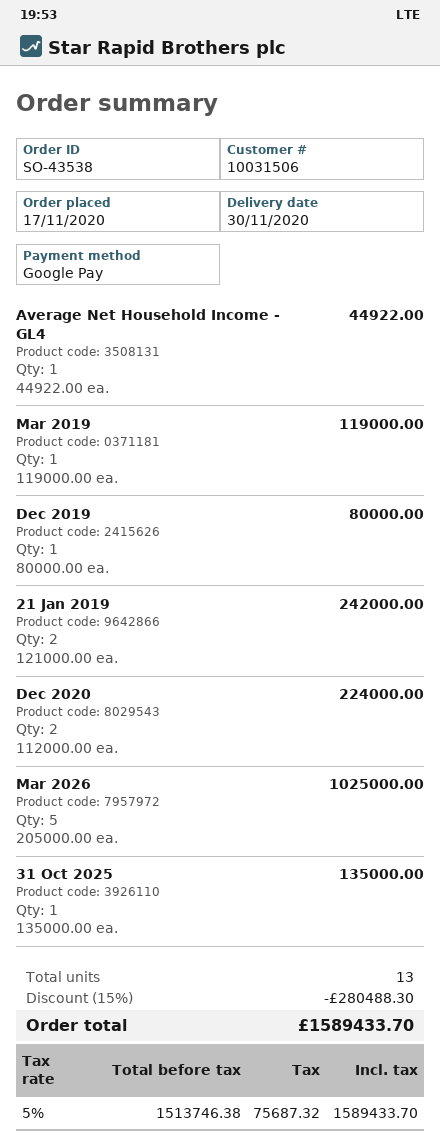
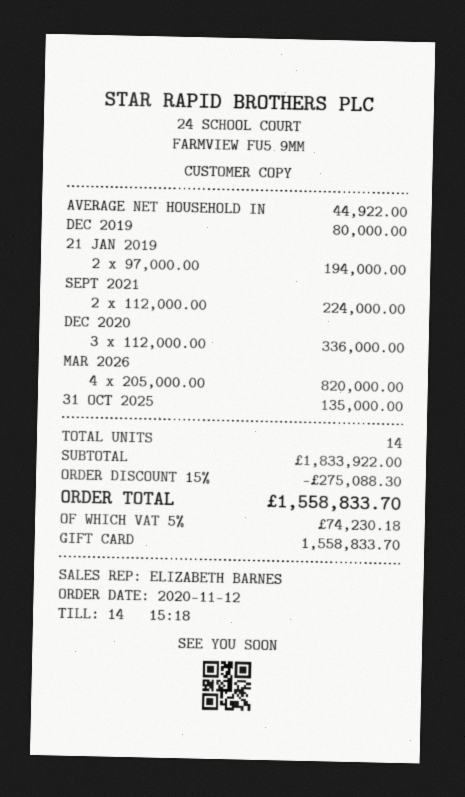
order date: 2020-11-17 -> 2020-11-12
payment method: Google Pay -> gift card
Mar 2019: 1 x 119000.00 = 119000.00 -> none
21 Jan 2019: 2 x 121000.00 = 242000.00 -> 2 x 97000.00 = 194000.00
Dec 2020: 2 x 112000.00 = 224000.00 -> 3 x 112000.00 = 336000.00
Mar 2026: 5 x 205000.00 = 1025000.00 -> 4 x 205000.00 = 820000.00
SEPT 2021: none -> 2 x 112000.00 = 224000.00
total quantity: 13 -> 14
discount: 15% = 280488.30 -> 15% = 275088.30
tax: 5% = 75687.32 -> 5% = 74230.18
total: 1589433.70 -> 1558833.70

